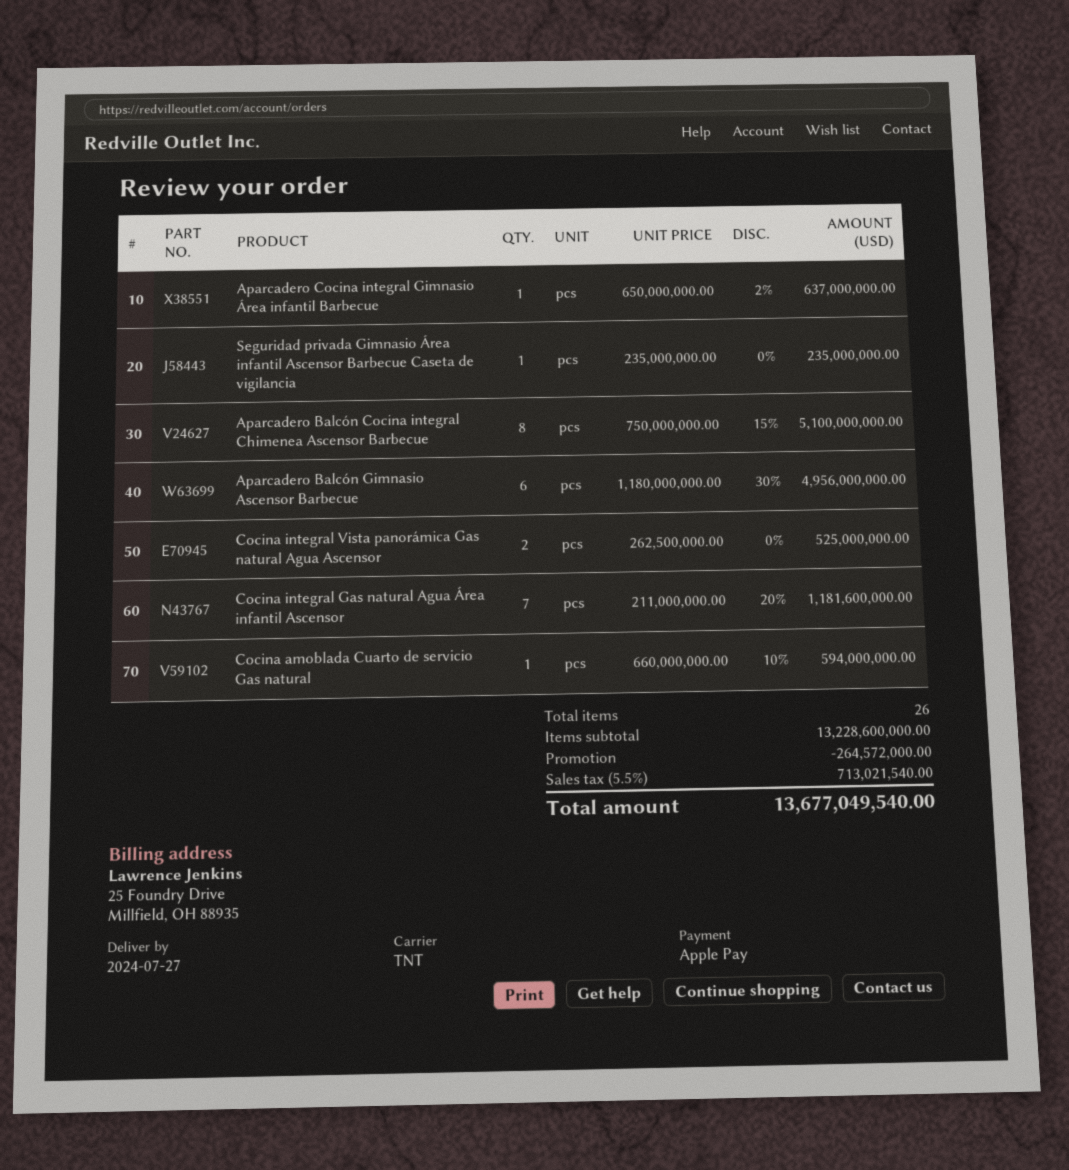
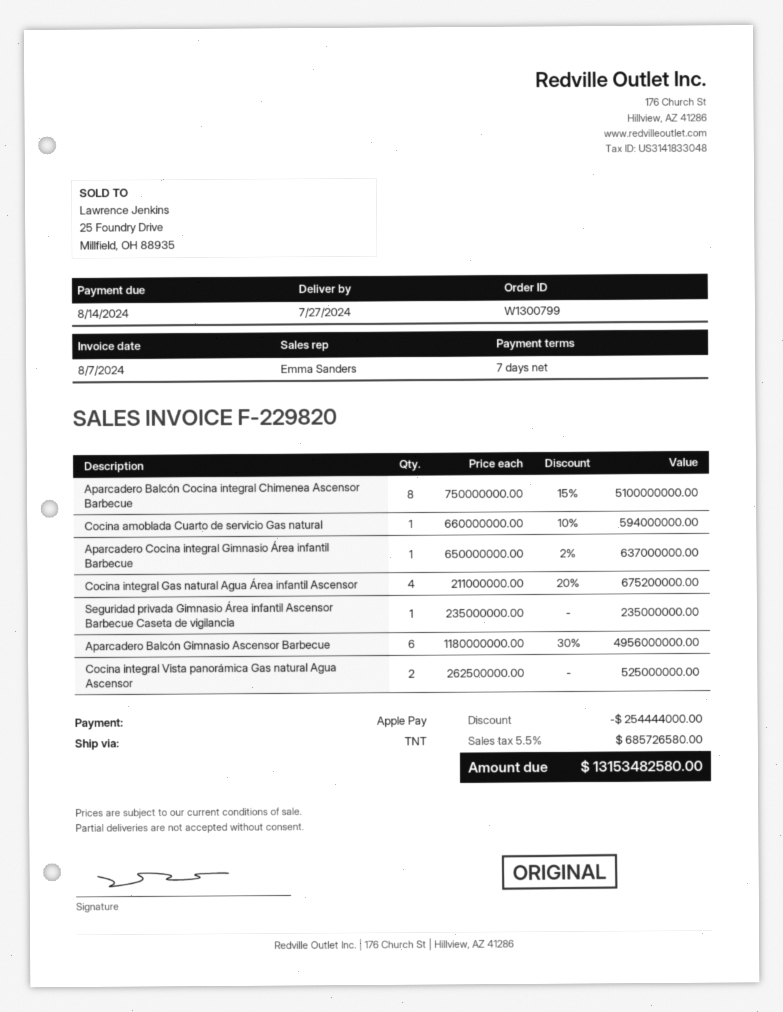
Cocina integral Gas natural Agua Área infantil Ascensor: 7 x 211000000.00 - 20% = 1181600000.00 -> 4 x 211000000.00 - 20% = 675200000.00
discount: 264572000.00 -> 254444000.00
tax: 5.5% = 713021540.00 -> 5.5% = 685726580.00
total: 13677049540.00 -> 13153482580.00

